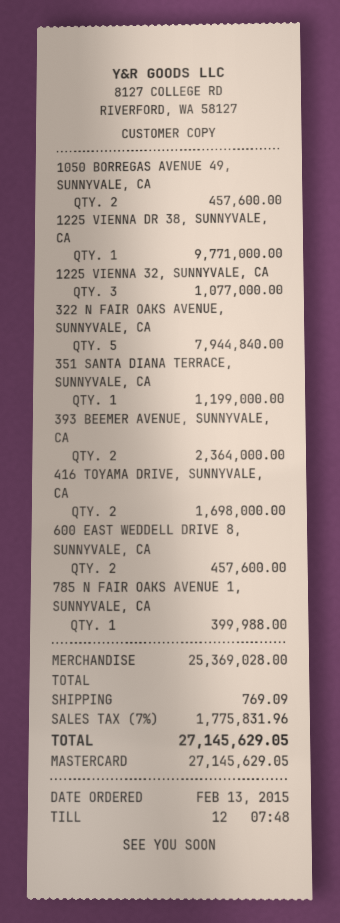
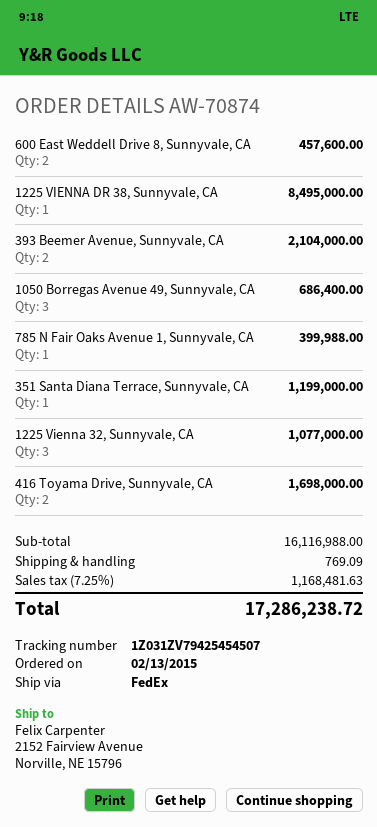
1050 BORREGAS AVENUE 49, SUNNYVALE, CA: 2 for 457600.00 -> 3 for 686400.00
1225 VIENNA DR 38, SUNNYVALE, CA: 1 for 9771000.00 -> 1 for 8495000.00
322 N FAIR OAKS AVENUE, SUNNYVALE, CA: 5 for 7944840.00 -> none
393 BEEMER AVENUE, SUNNYVALE, CA: 2 for 2364000.00 -> 2 for 2104000.00
subtotal: 25369028.00 -> 16116988.00
tax: 7% = 1775831.96 -> 7.25% = 1168481.63
total: 27145629.05 -> 17286238.72

